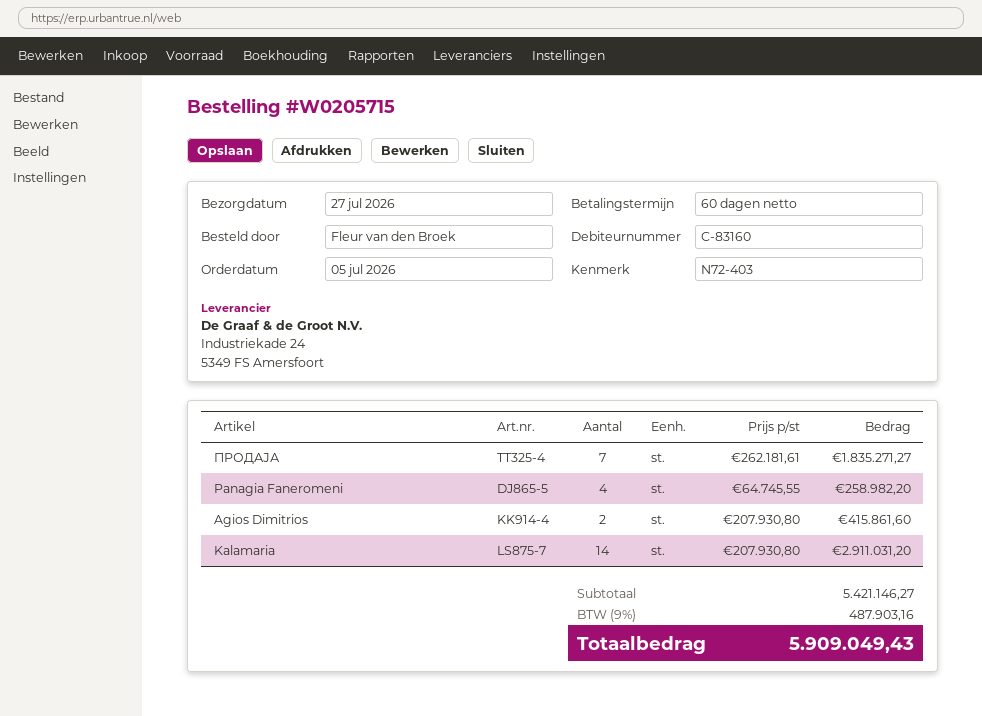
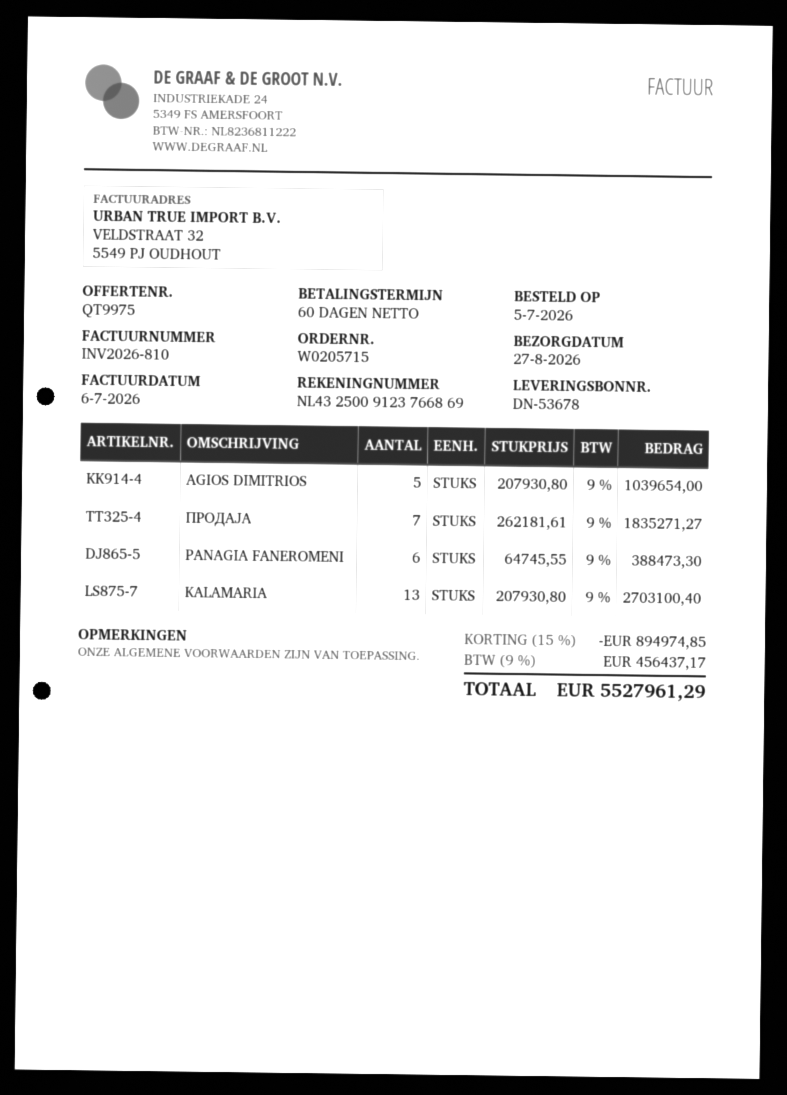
delivery date: 2026-07-27 -> 2026-08-27
Panagia Faneromeni: 4 x 64745.55 = 258982.20 -> 6 x 64745.55 = 388473.30
Agios Dimitrios: 2 x 207930.80 = 415861.60 -> 5 x 207930.80 = 1039654.00
Kalamaria: 14 x 207930.80 = 2911031.20 -> 13 x 207930.80 = 2703100.40
discount: none -> 15% = 894974.85
tax: 9% = 487903.16 -> 9% = 456437.17
total: 5909049.43 -> 5527961.29

